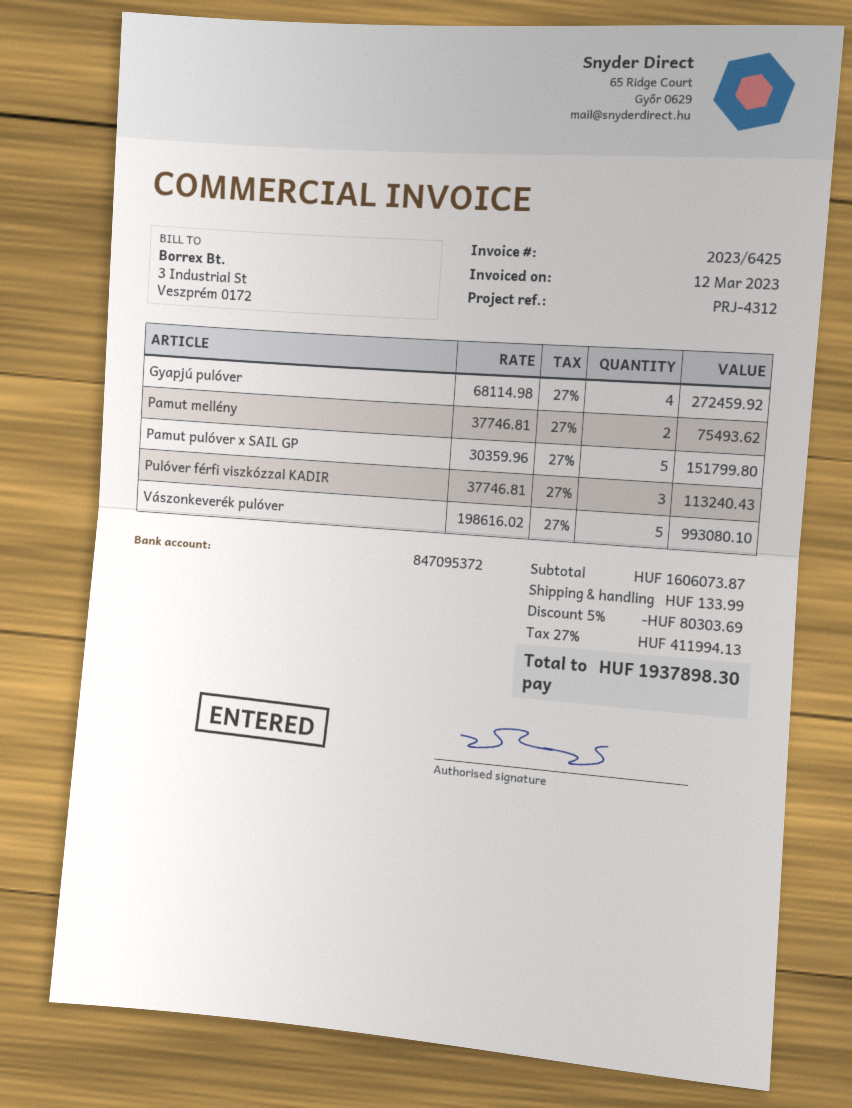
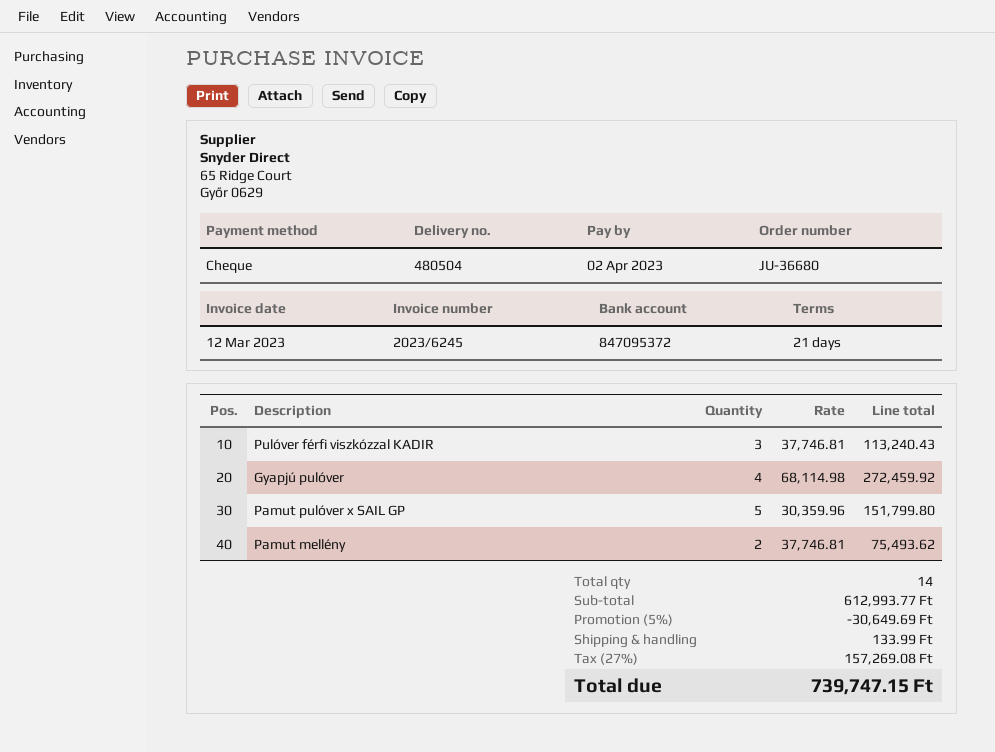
invoice number: 2023/6425 -> 2023/6245
Vászonkeverék pulóver: 5 x 198616.02 = 993080.10 -> none
subtotal: 1606073.87 -> 612993.77
discount: 5% = 80303.69 -> 5% = 30649.69
tax: 27% = 411994.13 -> 27% = 157269.08
total: 1937898.30 -> 739747.15

